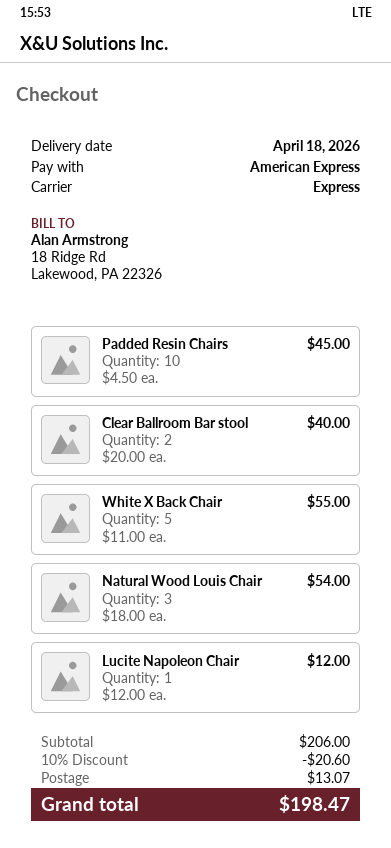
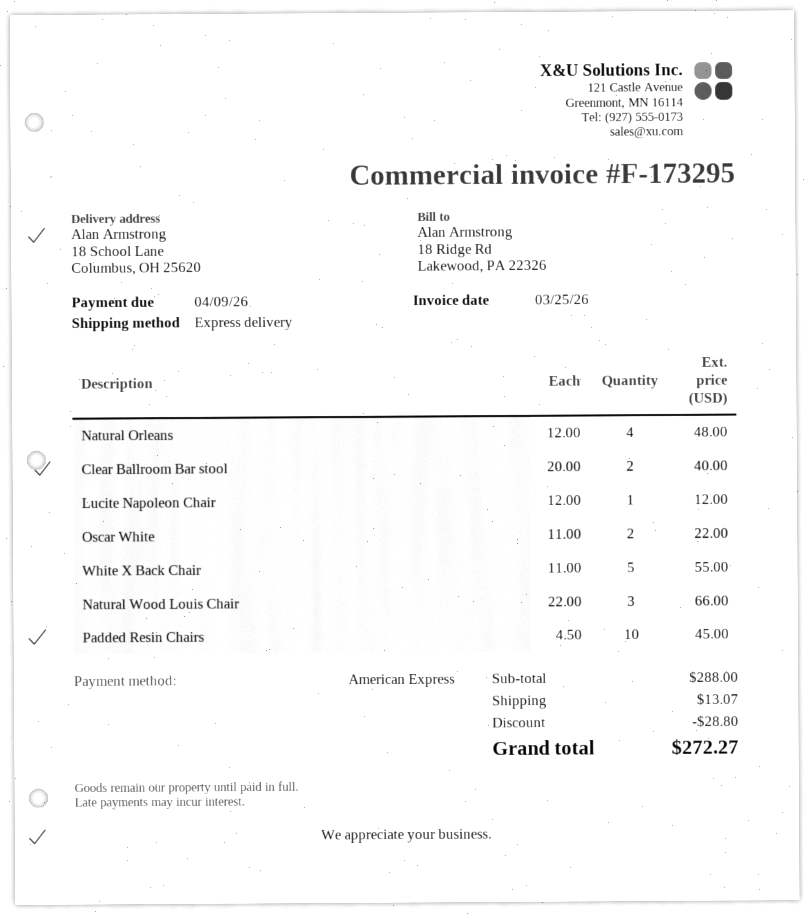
Natural Wood Louis Chair: 3 x 18.00 = 54.00 -> 3 x 22.00 = 66.00
Natural Orleans: none -> 4 x 12.00 = 48.00
Oscar White: none -> 2 x 11.00 = 22.00
subtotal: 206.00 -> 288.00
discount: 20.60 -> 28.80
total: 198.47 -> 272.27

